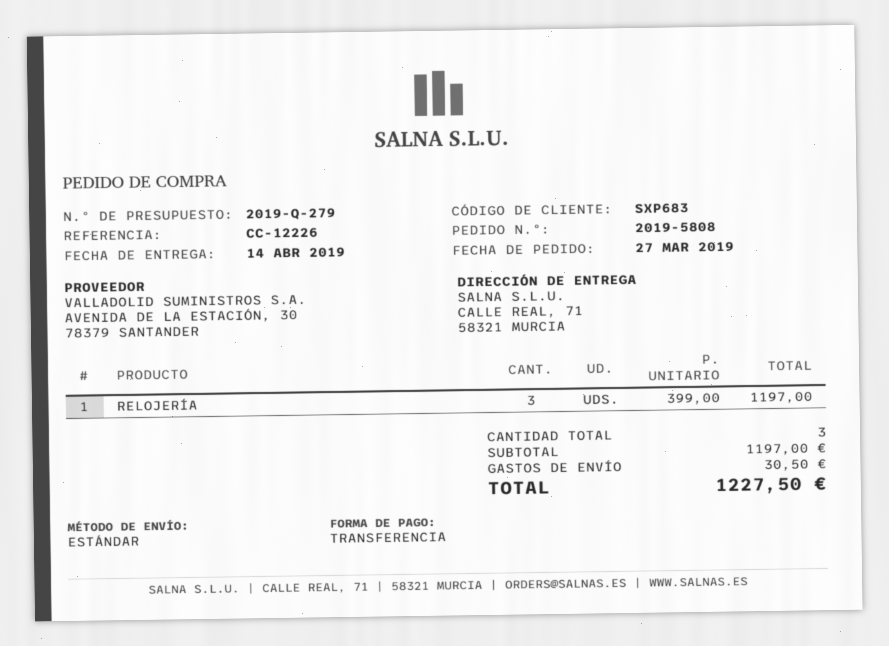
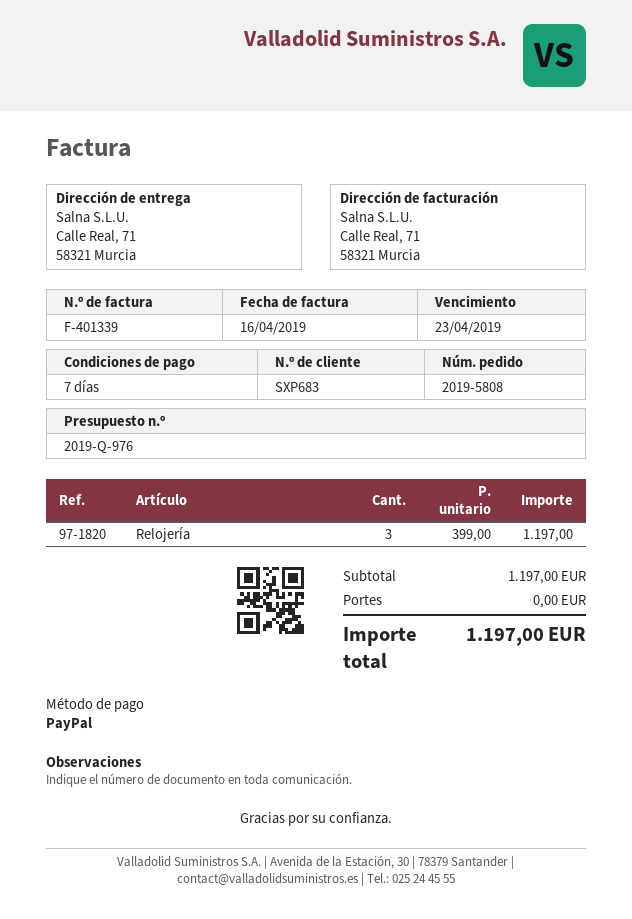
quote number: 2019-Q-279 -> 2019-Q-976
payment method: bank transfer -> PayPal
shipping: 30.50 -> 0.00
total: 1227.50 -> 1197.00

